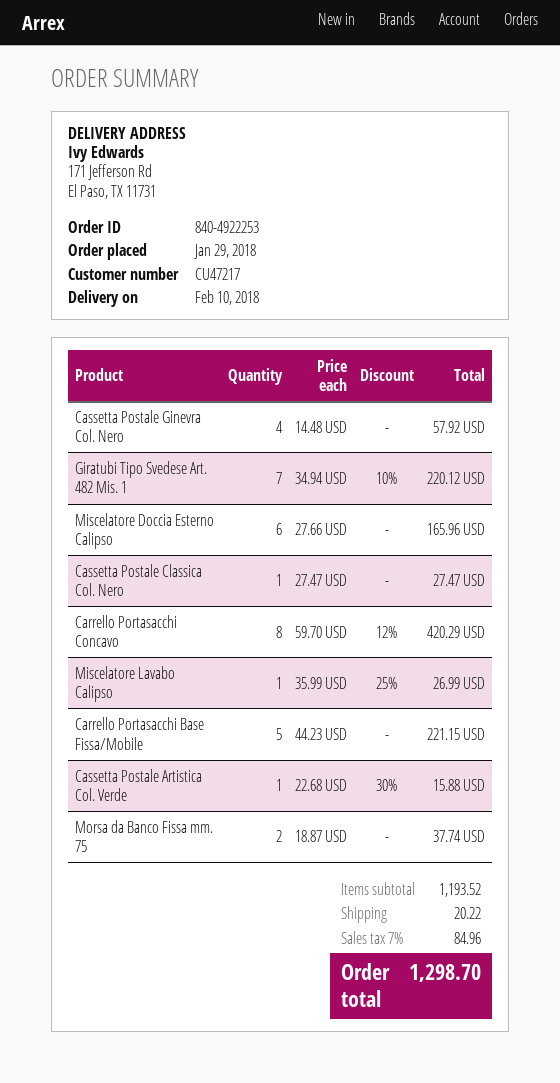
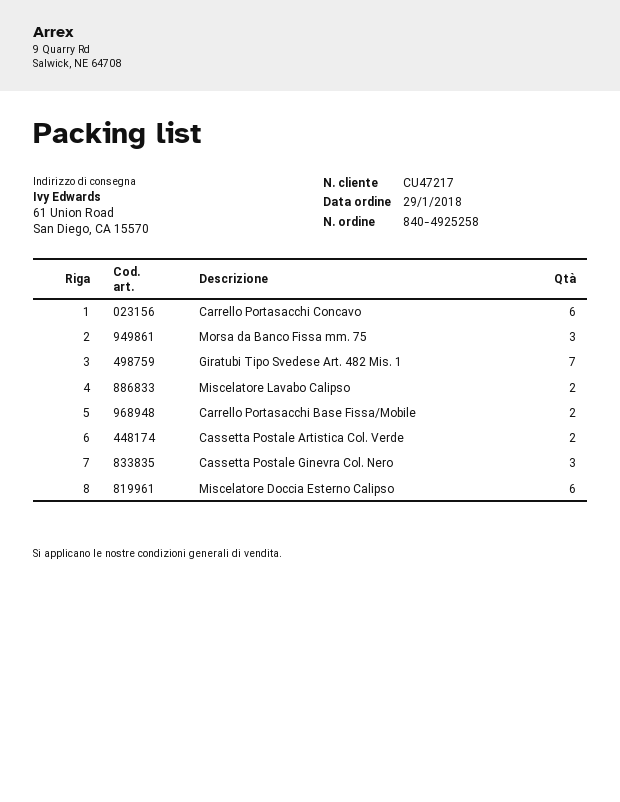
order number: 840-4922253 -> 840-4925258
ship to: 171 Jefferson Rd, El Paso, TX 11731 -> 61 Union Road, San Diego, CA 15570
Cassetta Postale Ginevra Col. Nero: 4 -> 3
Cassetta Postale Classica Col. Nero: 1 -> none
Carrello Portasacchi Concavo: 8 -> 6
Miscelatore Lavabo Calipso: 1 -> 2
Carrello Portasacchi Base Fissa/Mobile: 5 -> 2
Cassetta Postale Artistica Col. Verde: 1 -> 2
Morsa da Banco Fissa mm. 75: 2 -> 3

